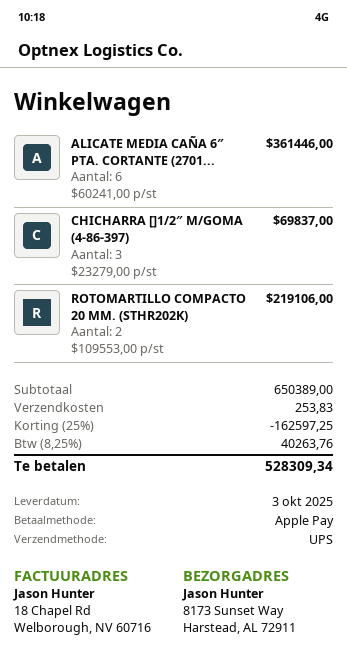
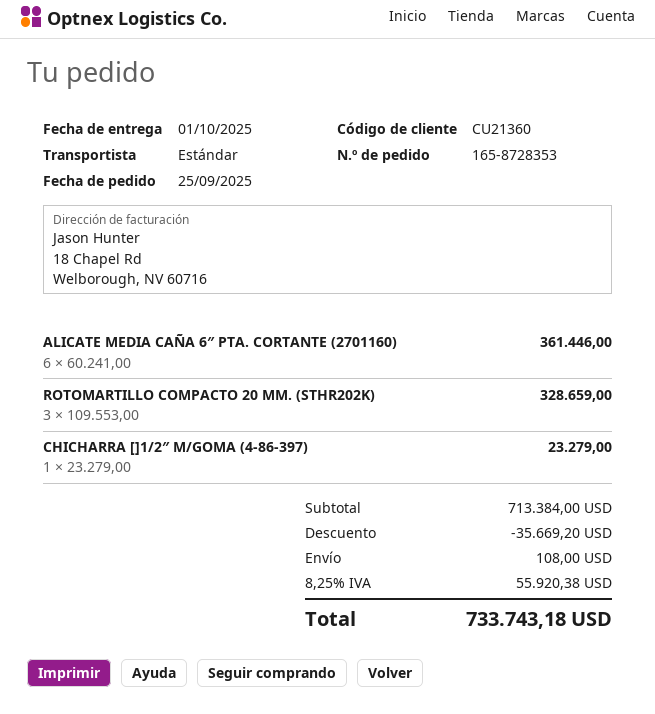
delivery date: 2025-10-03 -> 2025-10-01
shipping method: UPS -> standard
CHICHARRA []1/2″ M/GOMA (4-86-397): 3 x 23279.00 = 69837.00 -> 1 x 23279.00 = 23279.00
ROTOMARTILLO COMPACTO 20 MM. (STHR202K): 2 x 109553.00 = 219106.00 -> 3 x 109553.00 = 328659.00
subtotal: 650389.00 -> 713384.00
discount: 162597.25 -> 35669.20
shipping: 253.83 -> 108.00
tax: 8.25% = 40263.76 -> 8.25% = 55920.38
total: 528309.34 -> 733743.18

